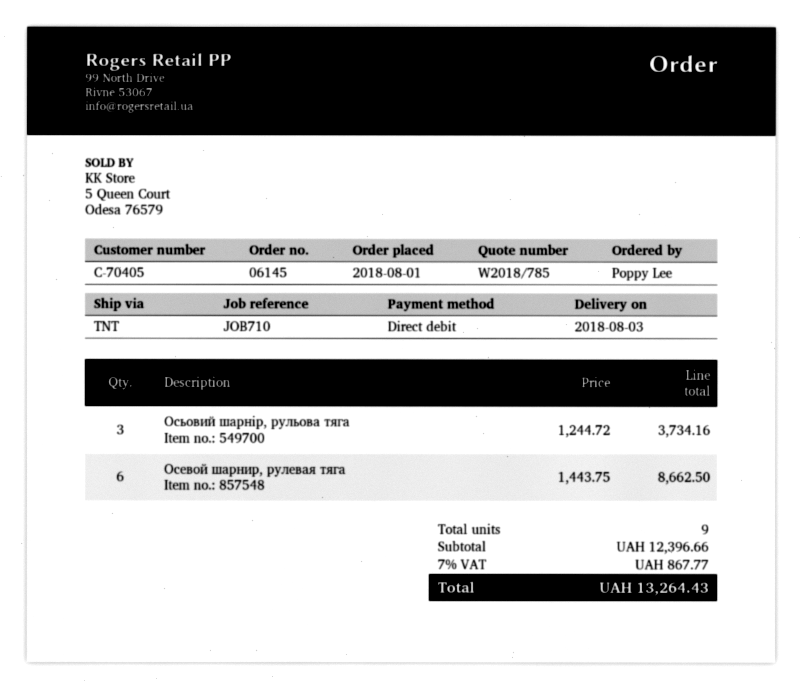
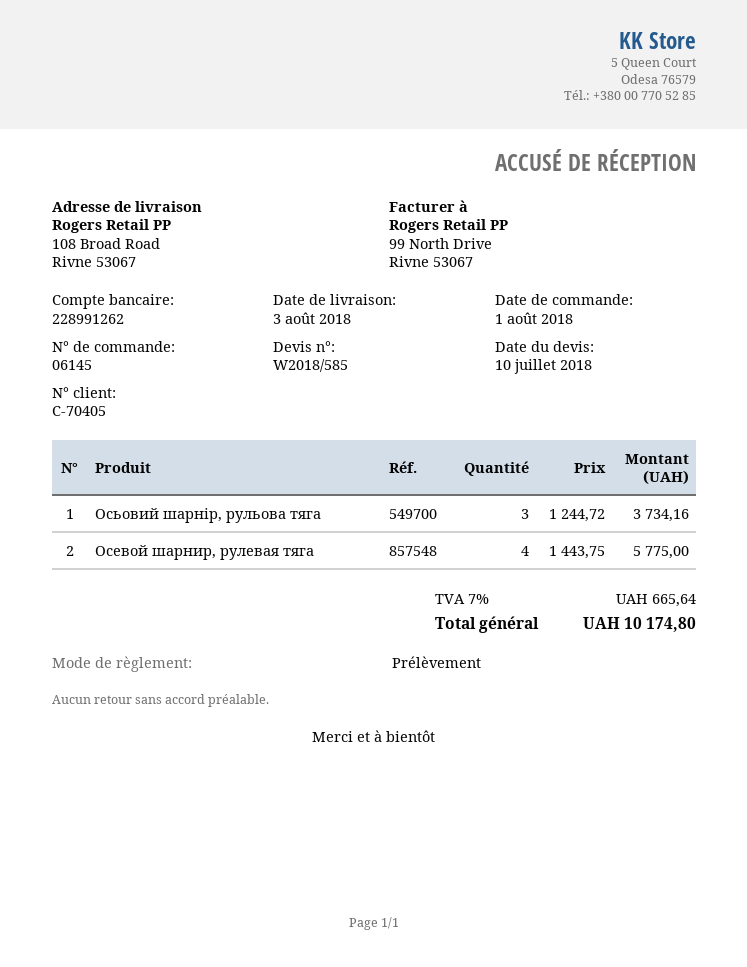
quote number: W2018/785 -> W2018/585
Осевой шарнир, рулевая тяга: 6 x 1443.75 = 8662.50 -> 4 x 1443.75 = 5775.00
tax: 7% = 867.77 -> 7% = 665.64
total: 13264.43 -> 10174.80

